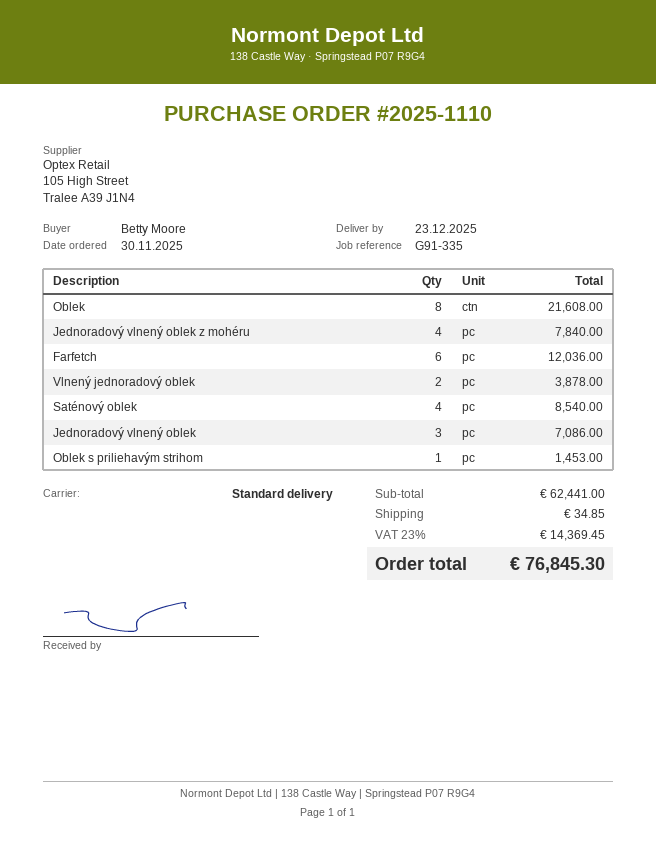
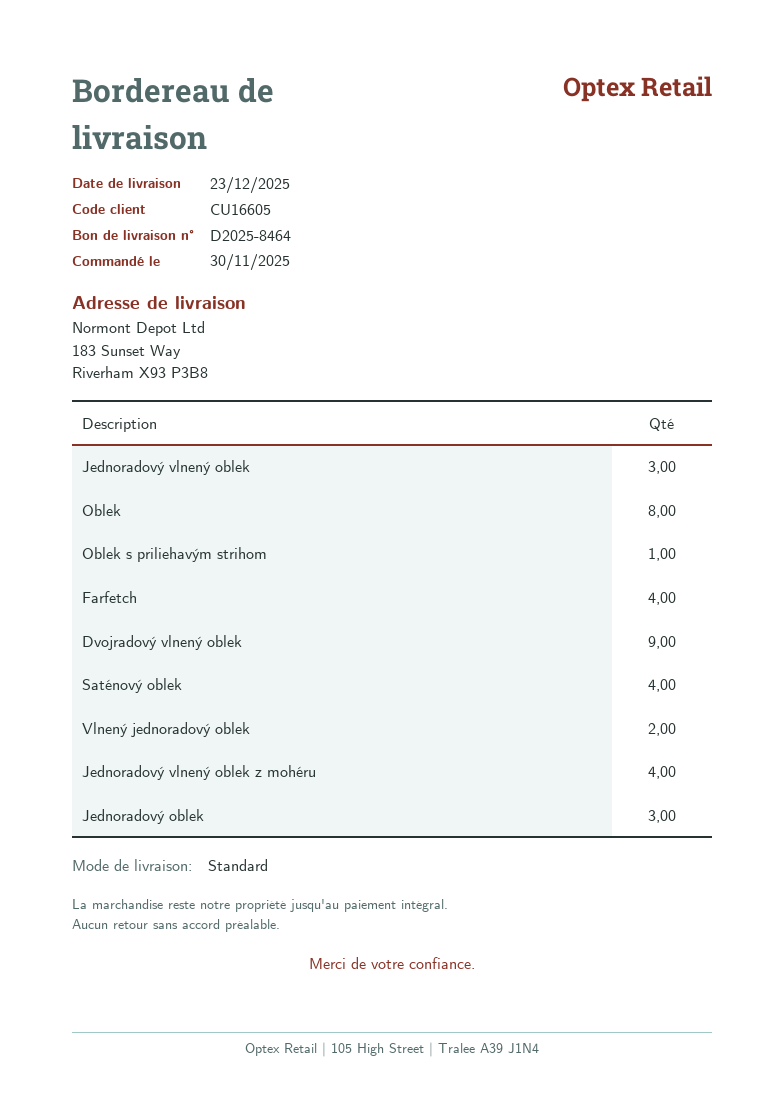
Farfetch: 6 -> 4
Dvojradový vlnený oblek: none -> 9
Jednoradový oblek: none -> 3

